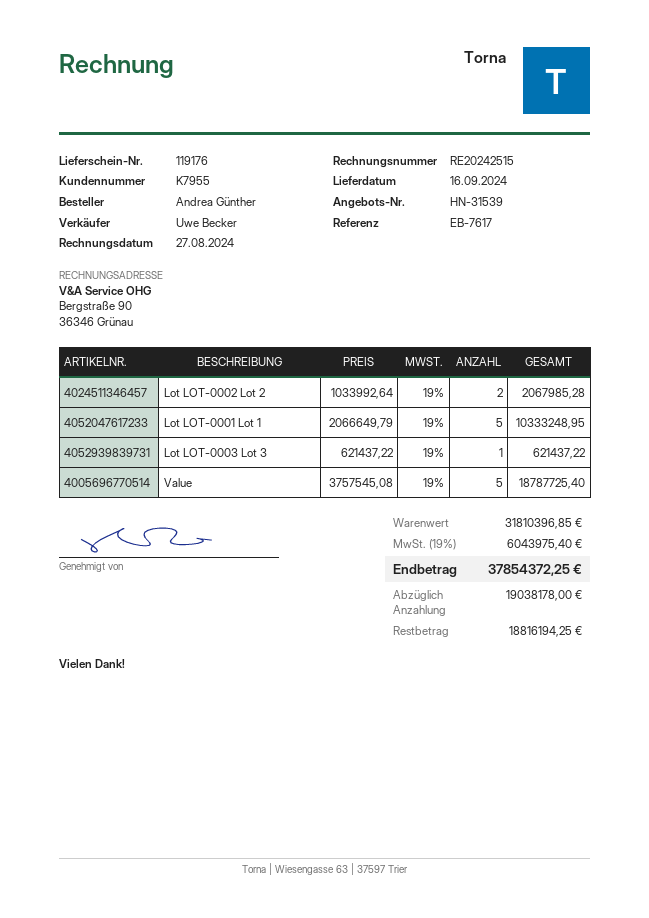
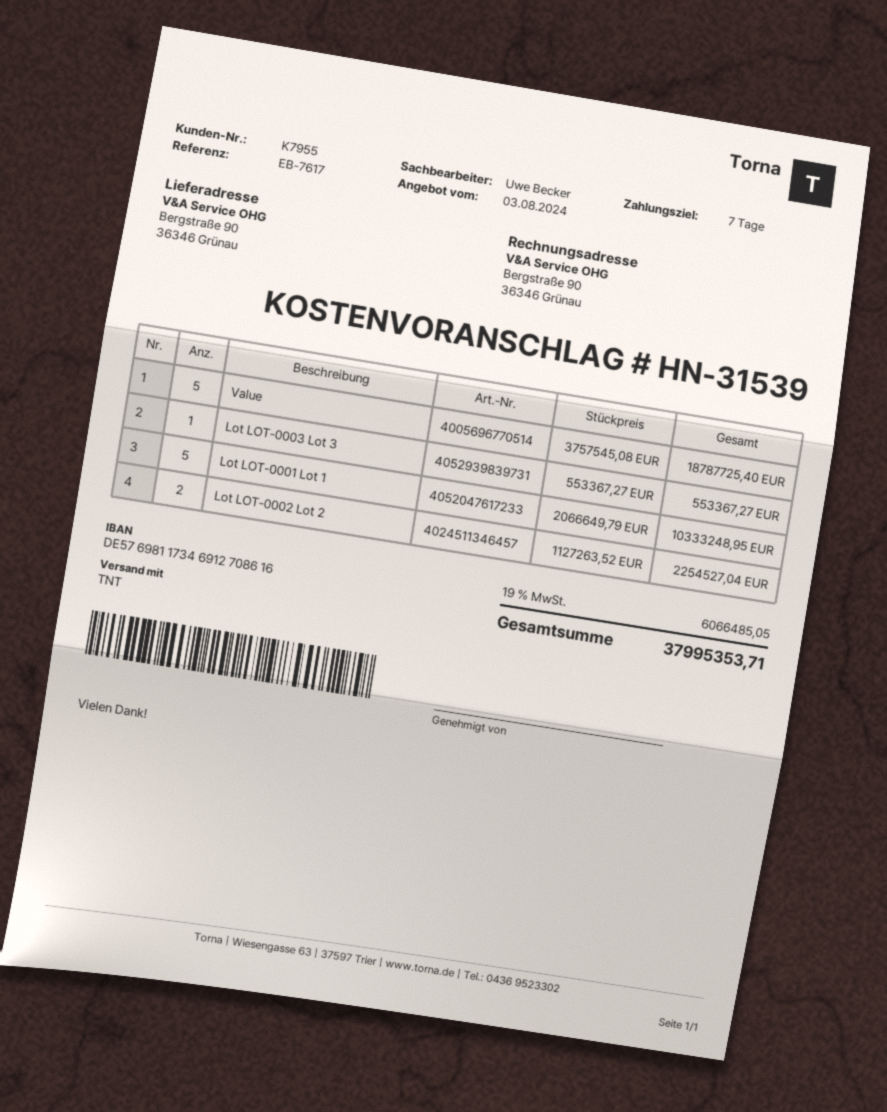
Lot LOT-0002 Lot 2: 2 x 1033992.64 = 2067985.28 -> 2 x 1127263.52 = 2254527.04
Lot LOT-0003 Lot 3: 1 x 621437.22 = 621437.22 -> 1 x 553367.27 = 553367.27
tax: 19% = 6043975.40 -> 19% = 6066485.05
total: 37854372.25 -> 37995353.71

